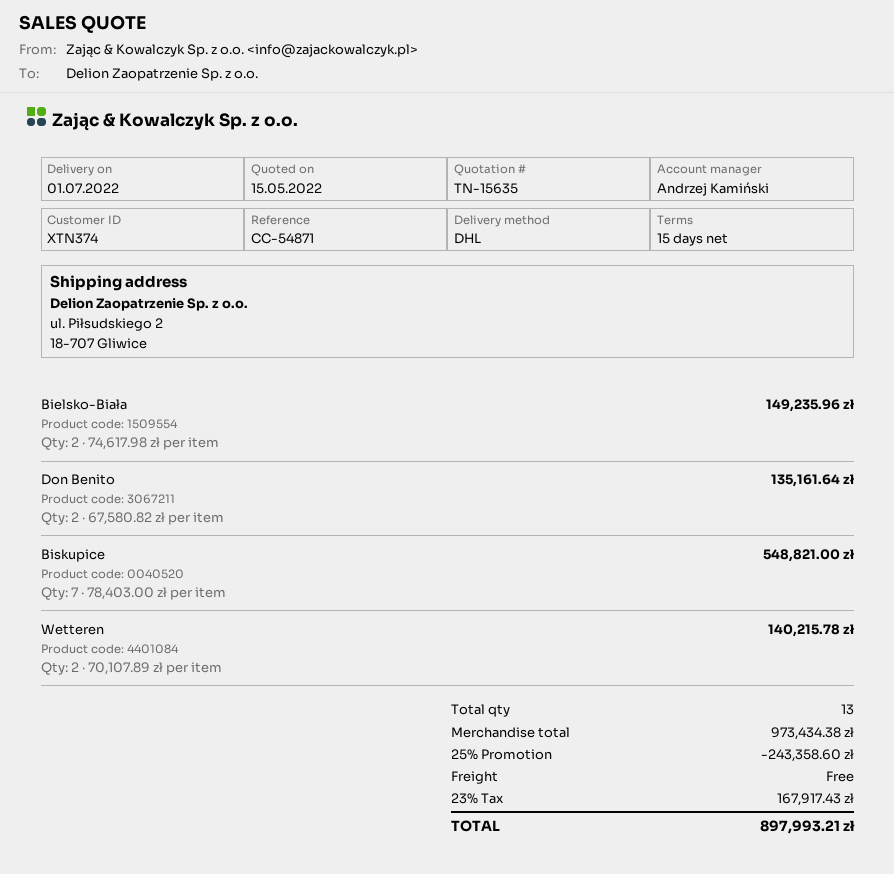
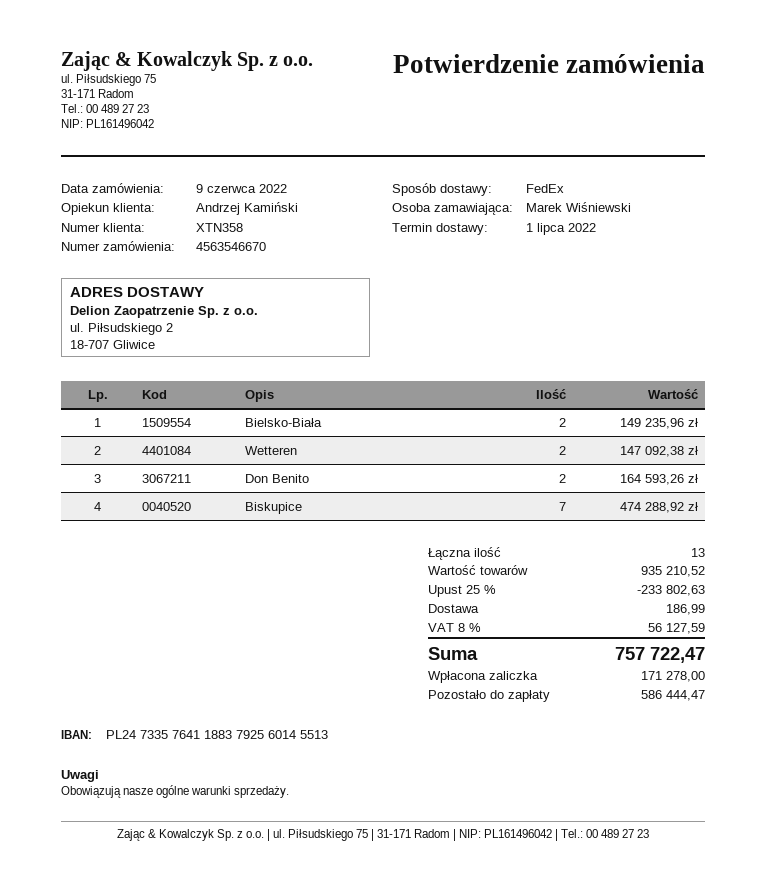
customer number: XTN374 -> XTN358
shipping method: DHL -> FedEx
Don Benito: 2 for 135161.64 -> 2 for 164593.26
Biskupice: 7 for 548821.00 -> 7 for 474288.92
Wetteren: 2 for 140215.78 -> 2 for 147092.38
subtotal: 973434.38 -> 935210.52
discount: 25% = 243358.60 -> 25% = 233802.63
shipping: 0.00 -> 186.99
tax: 23% = 167917.43 -> 8% = 56127.59
total: 897993.21 -> 757722.47

